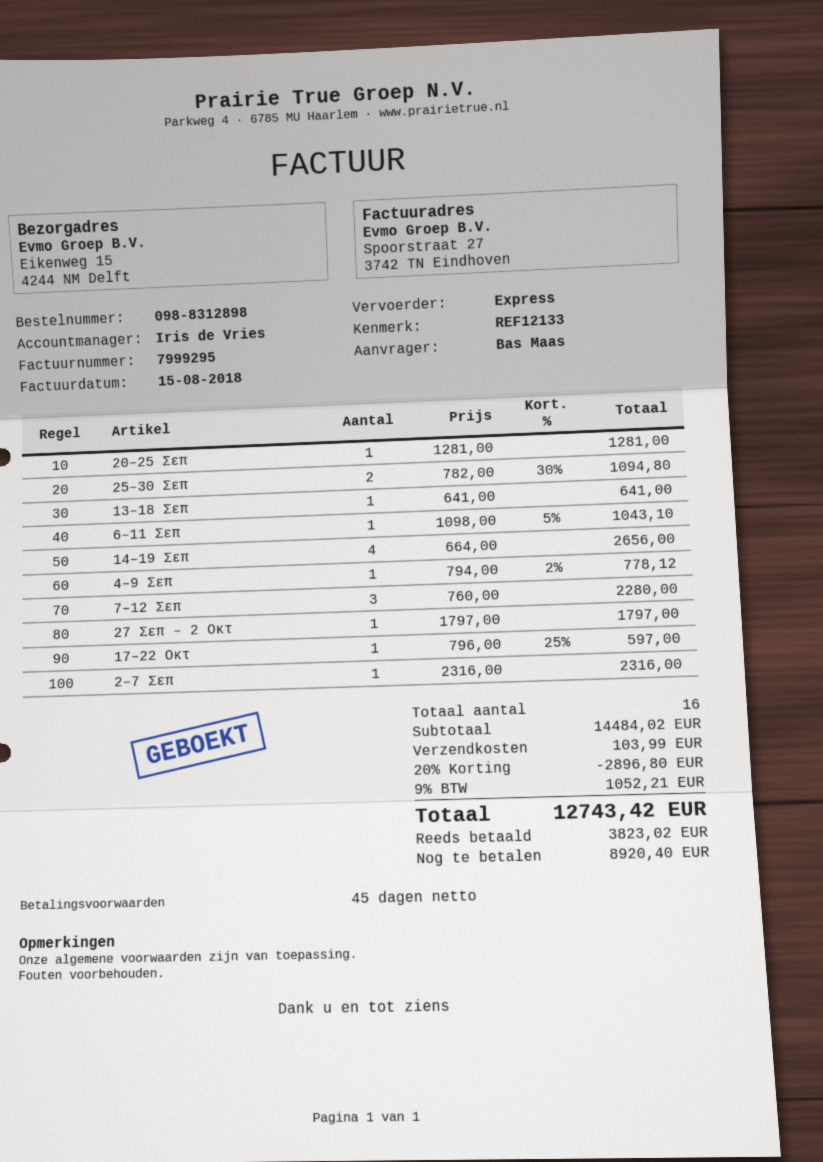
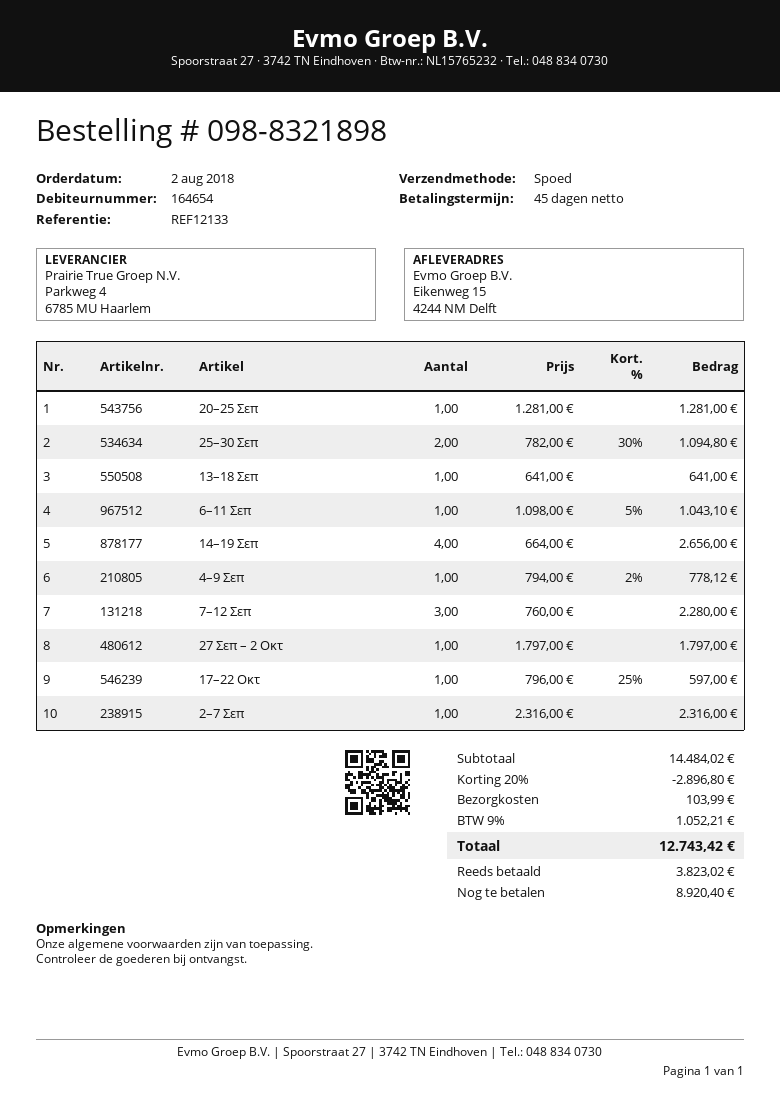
order number: 098-8312898 -> 098-8321898

